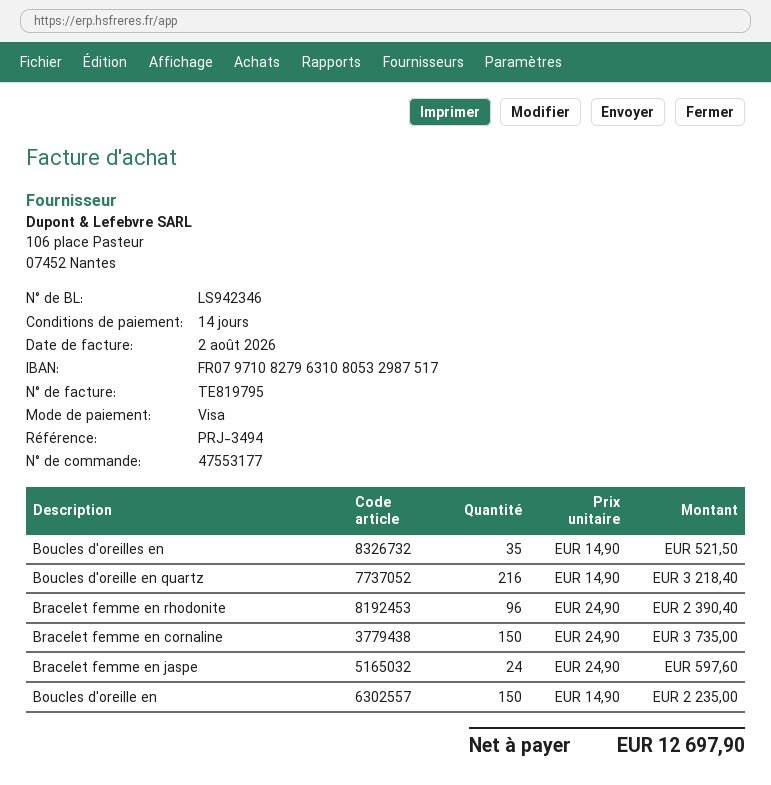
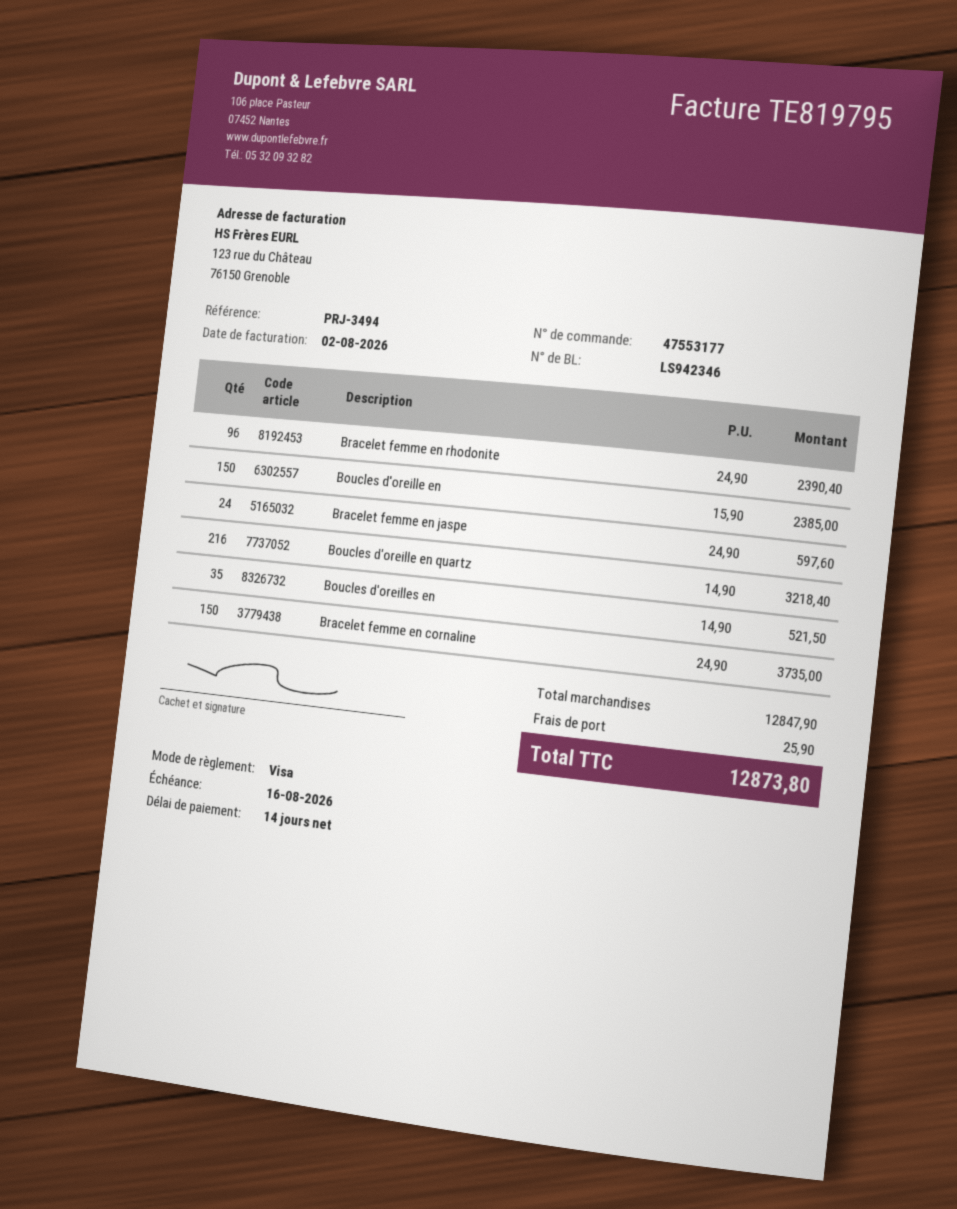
Boucles d'oreille en: 150 x 14.90 = 2235.00 -> 150 x 15.90 = 2385.00
shipping: none -> 25.90
total: 12697.90 -> 12873.80

